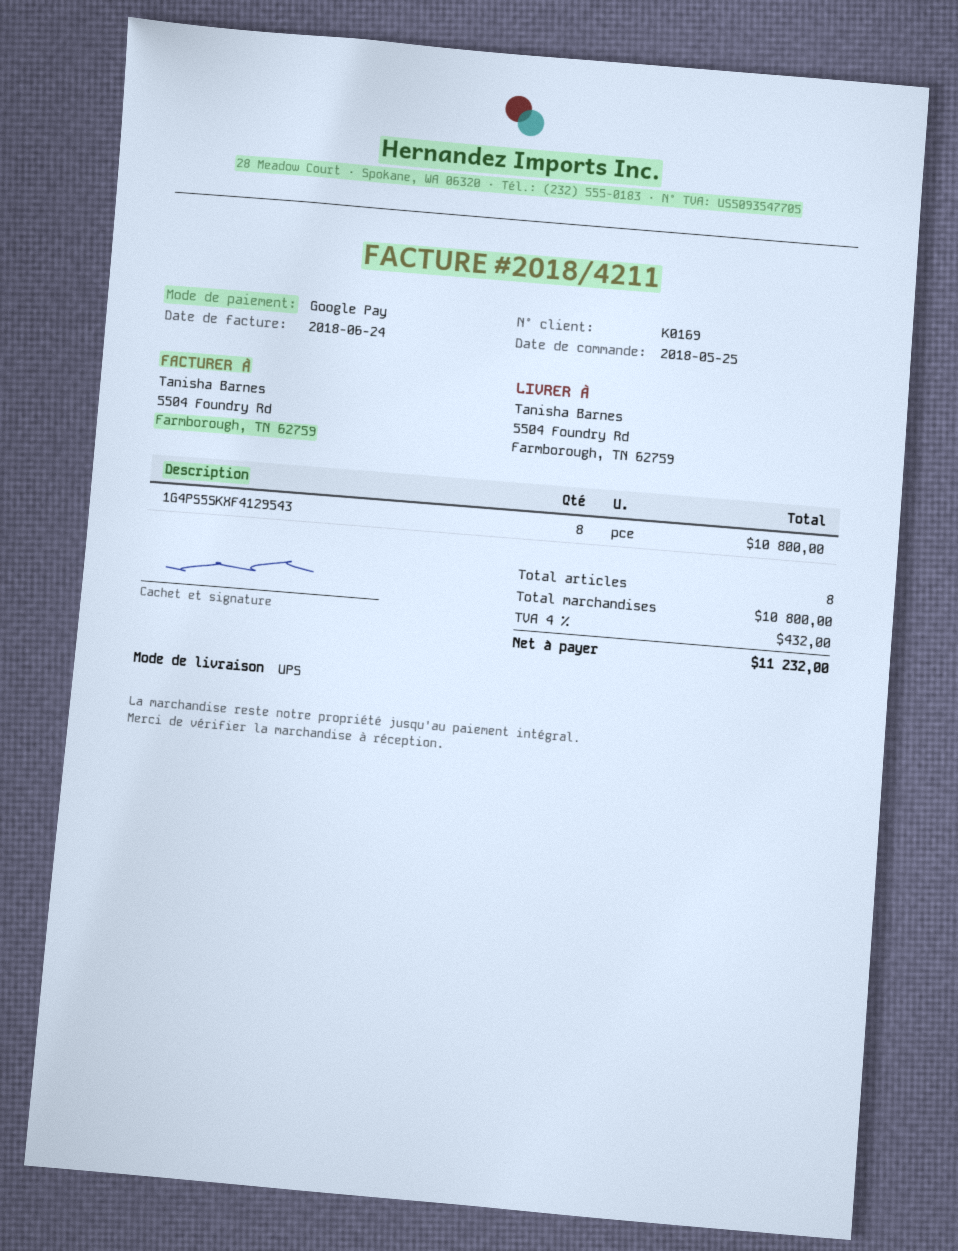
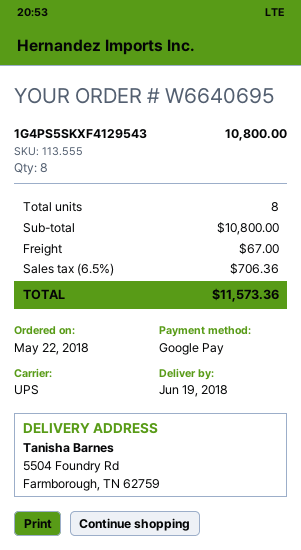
order date: 2018-05-25 -> 2018-05-22
shipping: none -> 67.00
tax: 4% = 432.00 -> 6.5% = 706.36
total: 11232.00 -> 11573.36

